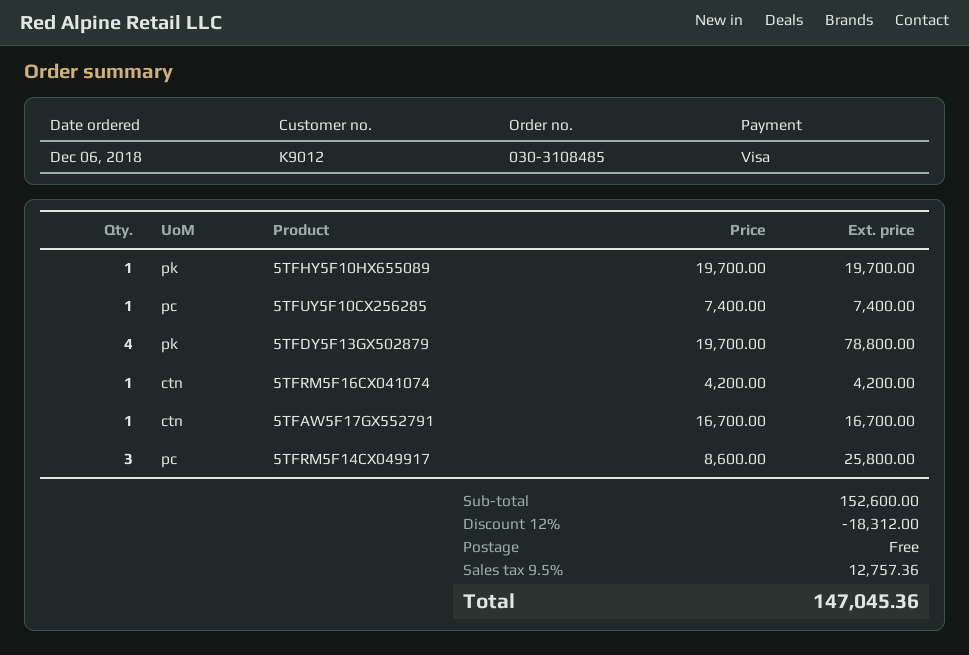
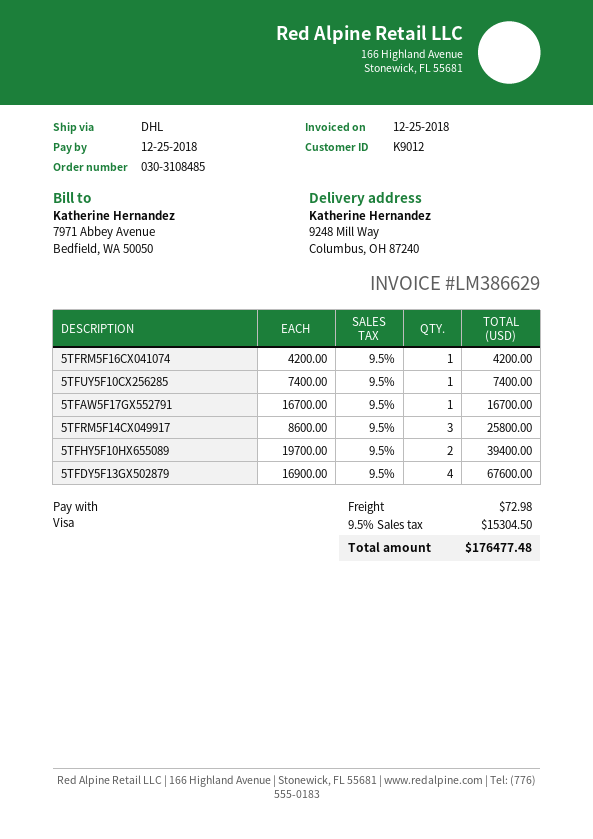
5TFHY5F10HX655089: 1 x 19700.00 = 19700.00 -> 2 x 19700.00 = 39400.00
5TFDY5F13GX502879: 4 x 19700.00 = 78800.00 -> 4 x 16900.00 = 67600.00
discount: 12% = 18312.00 -> none
shipping: 0.00 -> 72.98
tax: 9.5% = 12757.36 -> 9.5% = 15304.50
total: 147045.36 -> 176477.48

